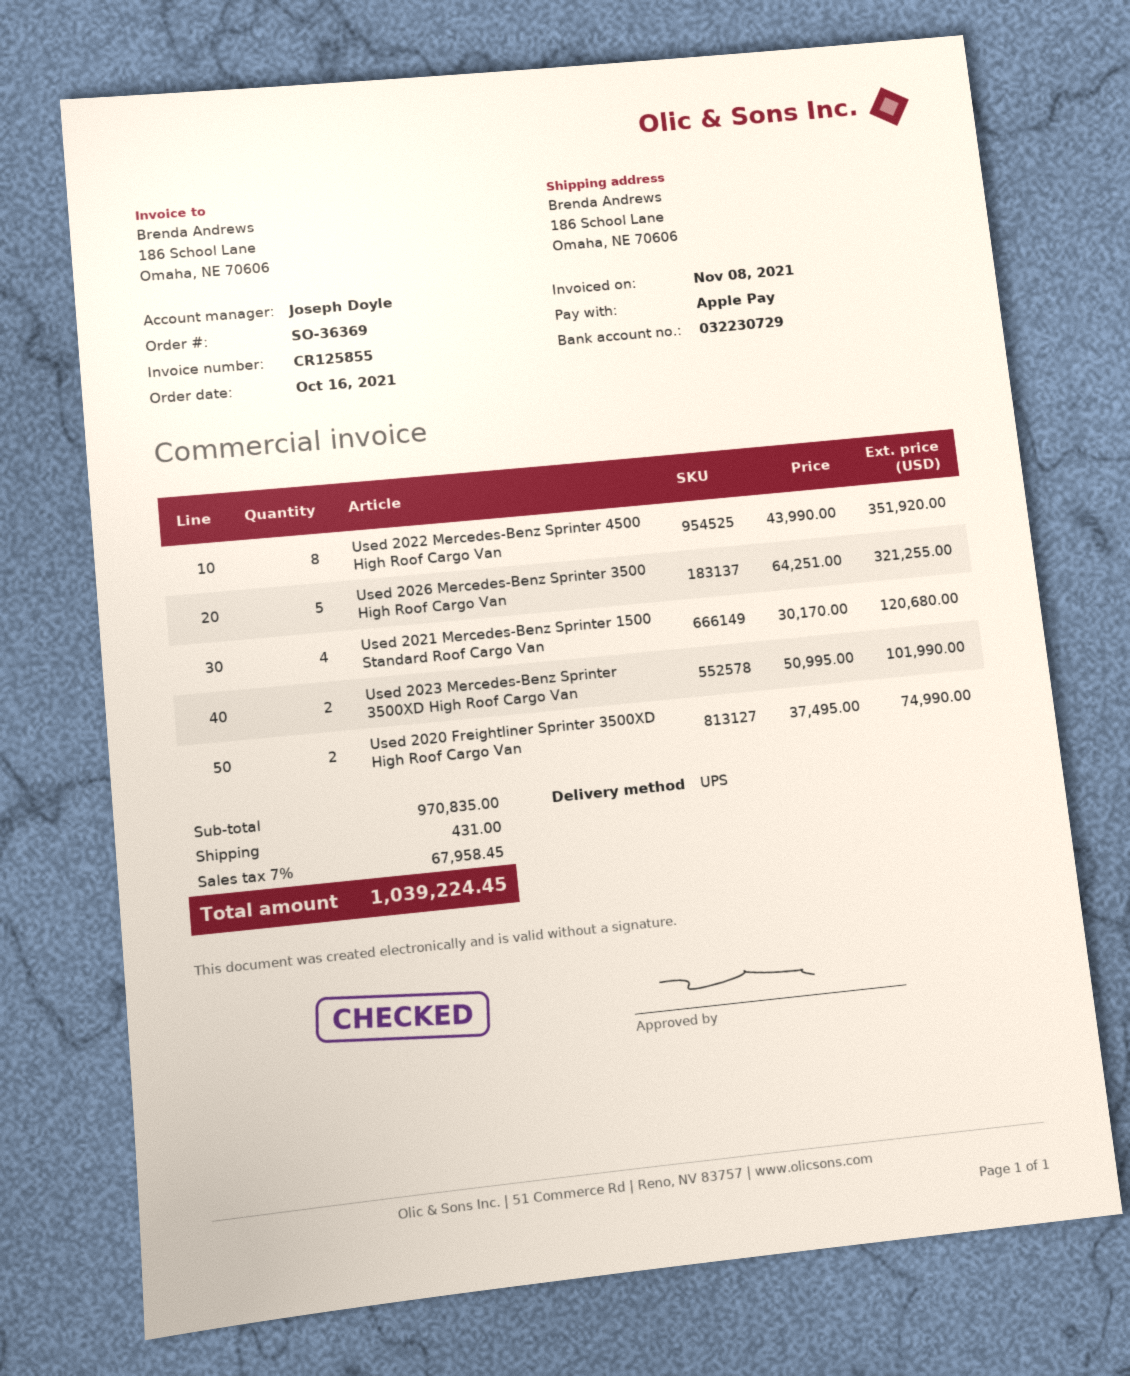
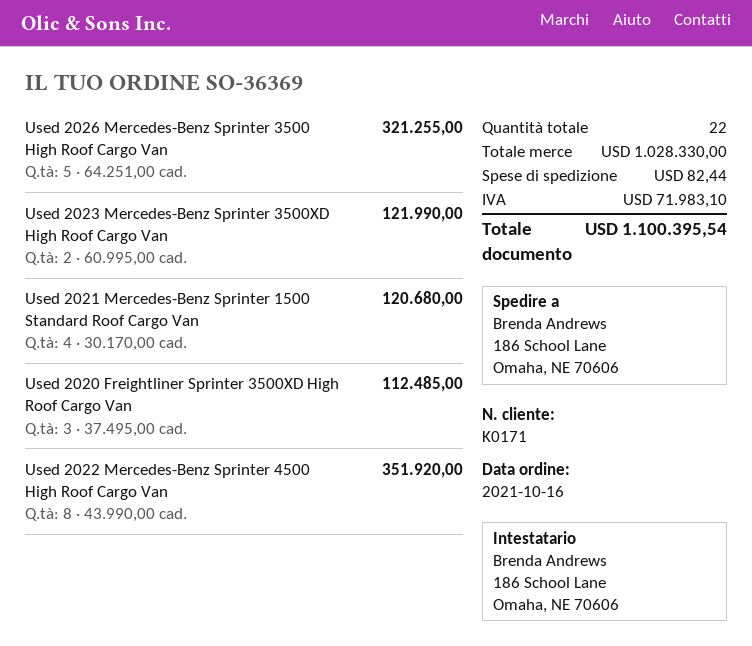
Used 2023 Mercedes-Benz Sprinter 3500XD High Roof Cargo Van: 2 x 50995.00 = 101990.00 -> 2 x 60995.00 = 121990.00
Used 2020 Freightliner Sprinter 3500XD High Roof Cargo Van: 2 x 37495.00 = 74990.00 -> 3 x 37495.00 = 112485.00
subtotal: 970835.00 -> 1028330.00
shipping: 431.00 -> 82.44
tax: 67958.45 -> 71983.10
total: 1039224.45 -> 1100395.54

